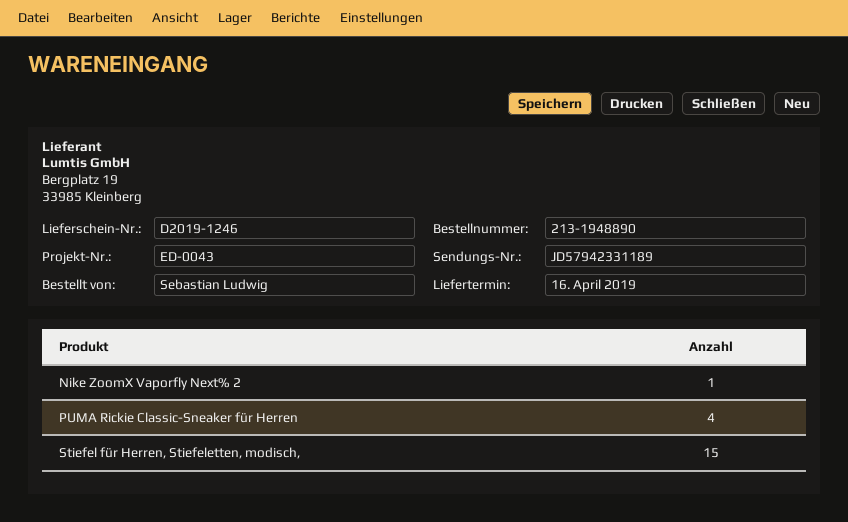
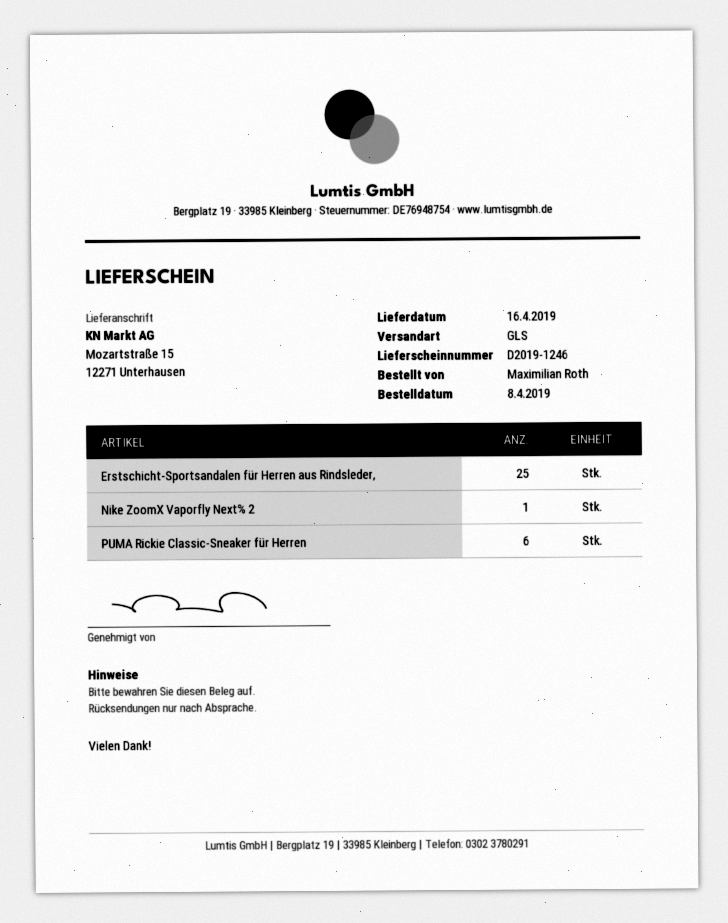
ordered by: Sebastian Ludwig -> Maximilian Roth
PUMA Rickie Classic-Sneaker für Herren: 4 -> 6
Stiefel für Herren, Stiefeletten, modisch,: 15 -> none
Erstschicht-Sportsandalen für Herren aus Rindsleder,: none -> 25

